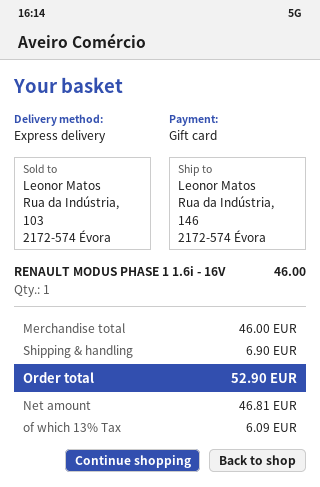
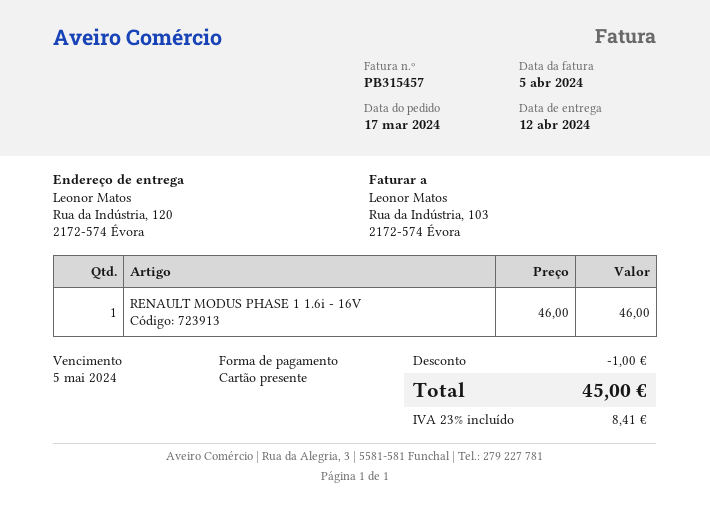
ship to: Rua da Indústria, 146, 2172-574 Évora -> Rua da Indústria, 120, 2172-574 Évora
discount: none -> 1.00
shipping: 6.90 -> none
tax: 13% = 6.09 -> 23% = 8.41
total: 52.90 -> 45.00

